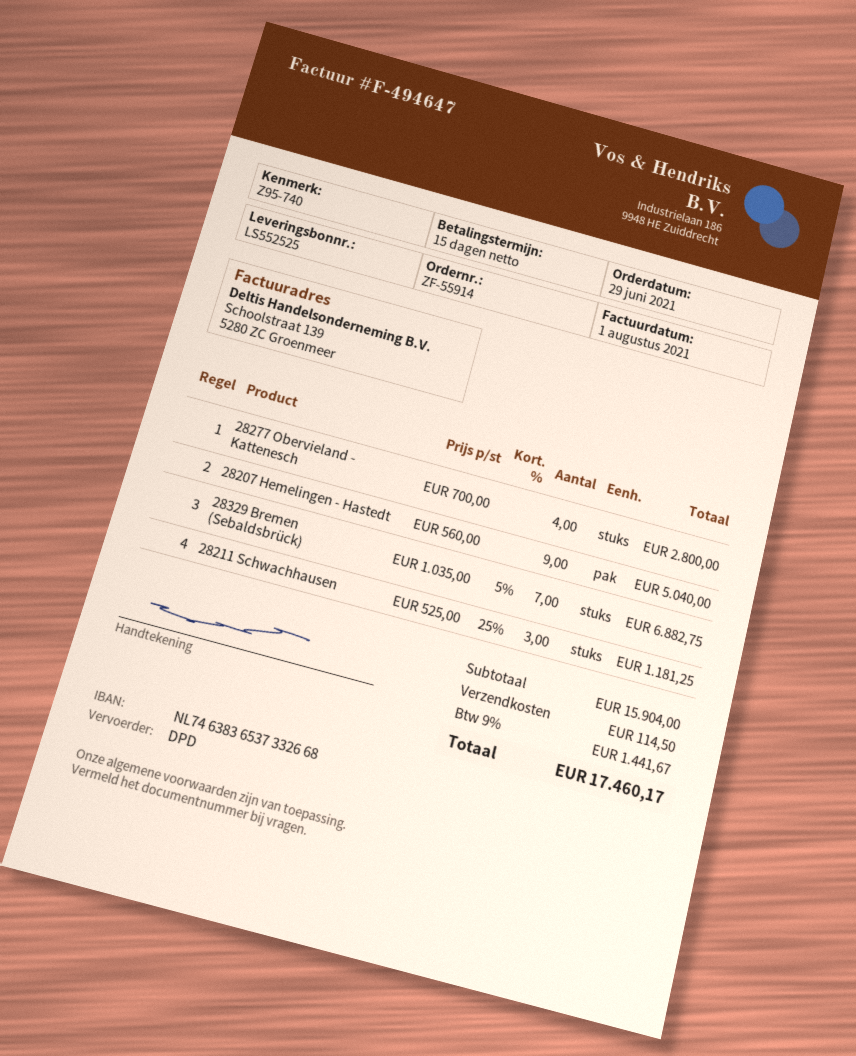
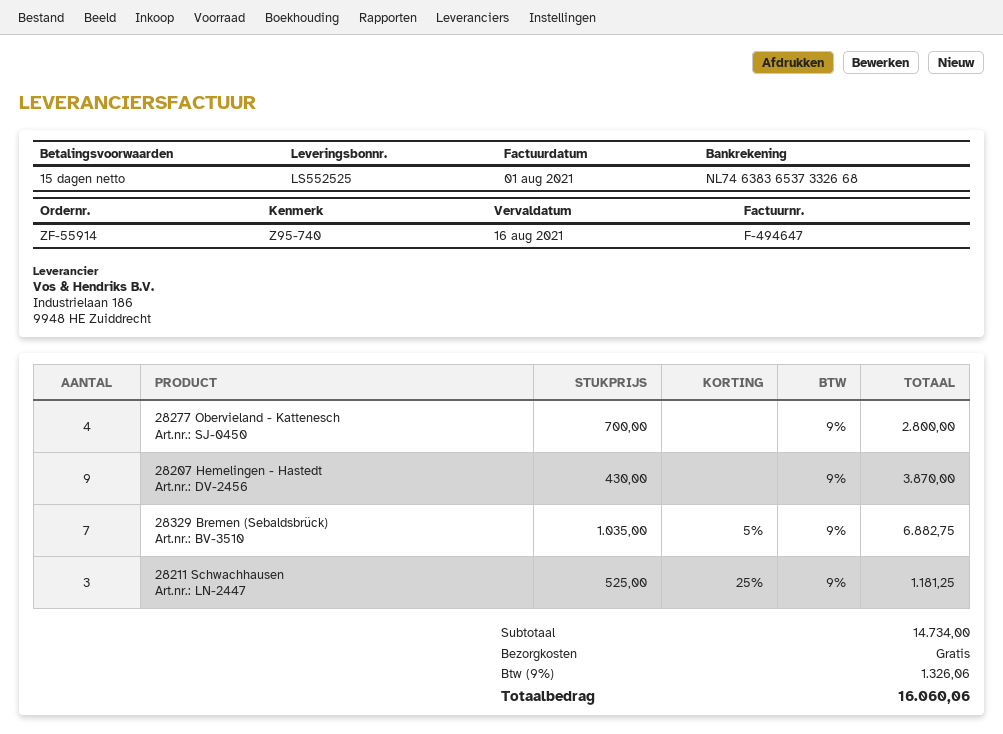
28207 Hemelingen - Hastedt: 9 x 560.00 = 5040.00 -> 9 x 430.00 = 3870.00
subtotal: 15904.00 -> 14734.00
shipping: 114.50 -> 0.00
tax: 9% = 1441.67 -> 9% = 1326.06
total: 17460.17 -> 16060.06

